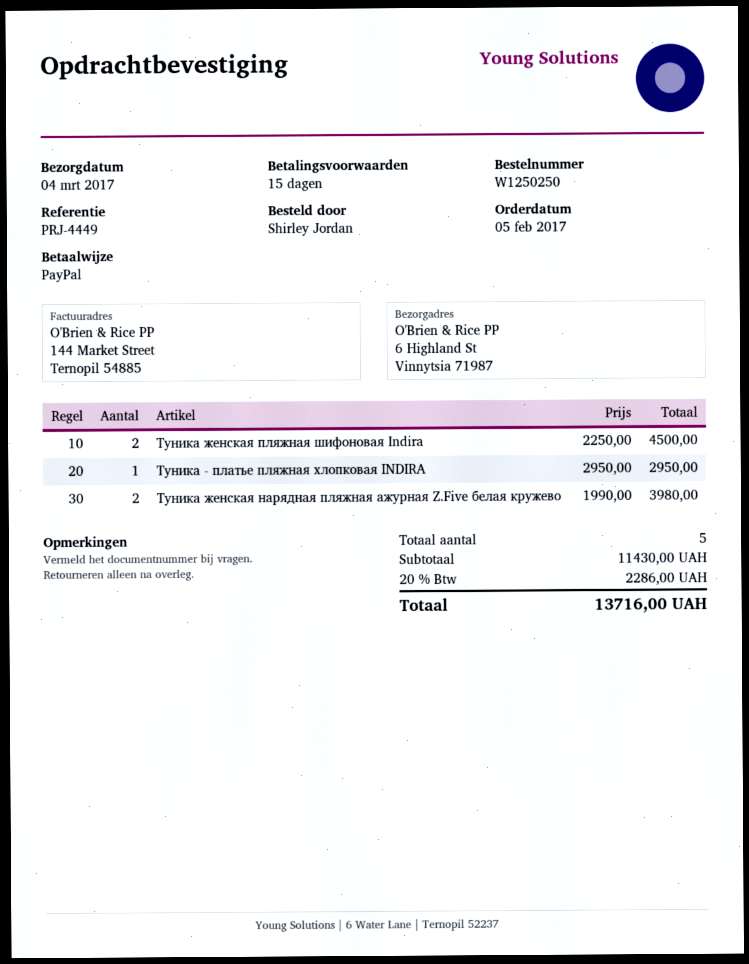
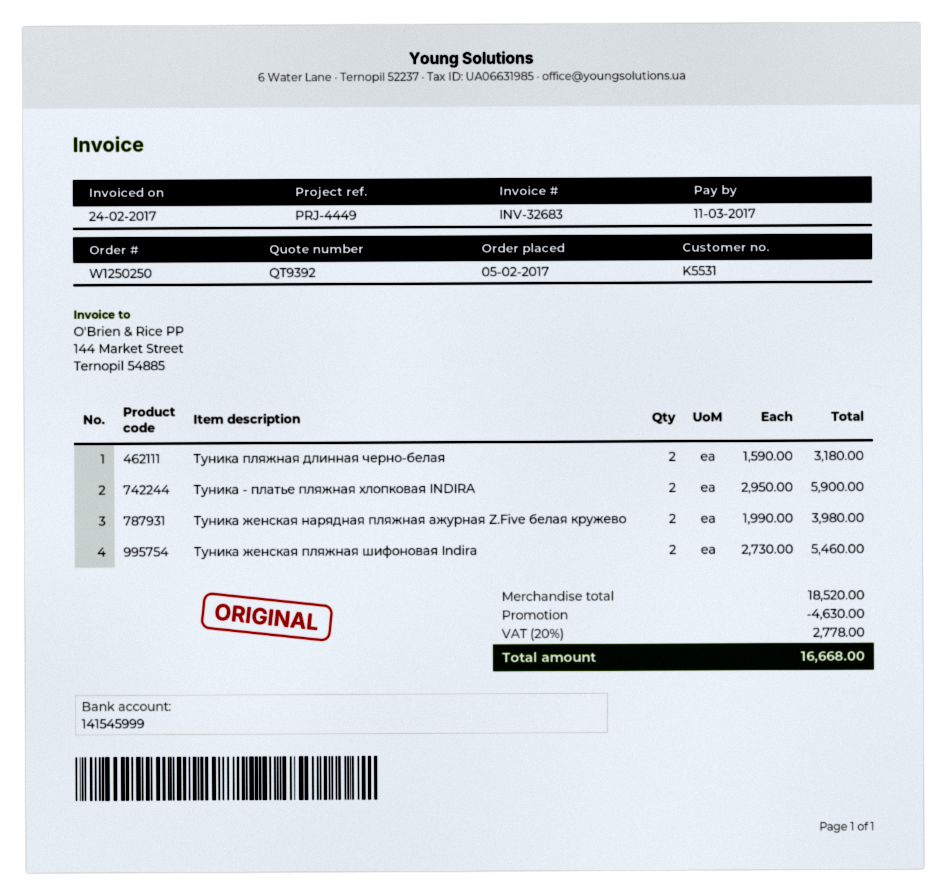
Туника женская пляжная шифоновая Indira: 2 x 2250.00 = 4500.00 -> 2 x 2730.00 = 5460.00
Туника - платье пляжная хлопковая INDIRA: 1 x 2950.00 = 2950.00 -> 2 x 2950.00 = 5900.00
Туника пляжная длинная черно-белая: none -> 2 x 1590.00 = 3180.00
subtotal: 11430.00 -> 18520.00
discount: none -> 4630.00
tax: 20% = 2286.00 -> 20% = 2778.00
total: 13716.00 -> 16668.00

